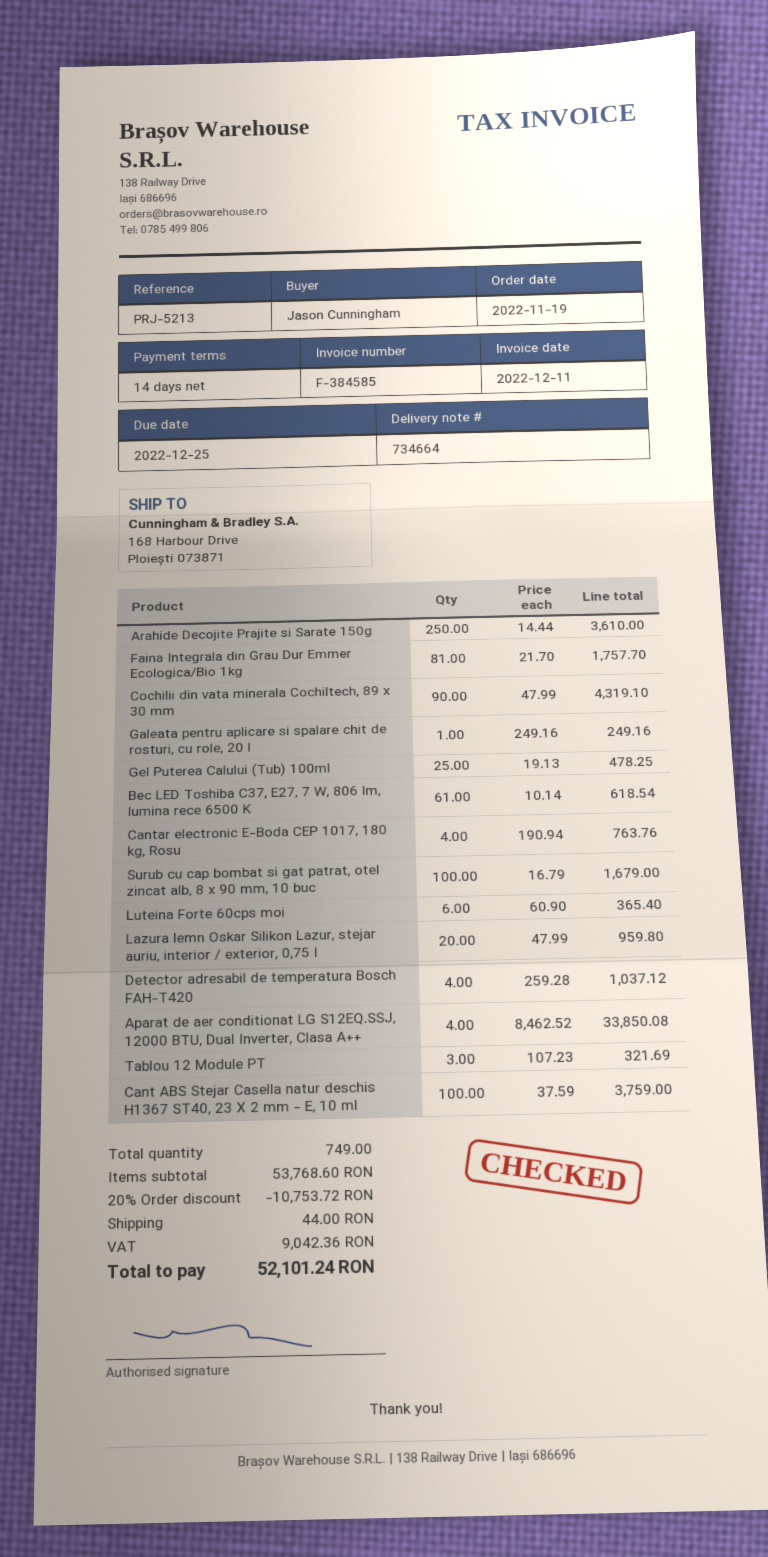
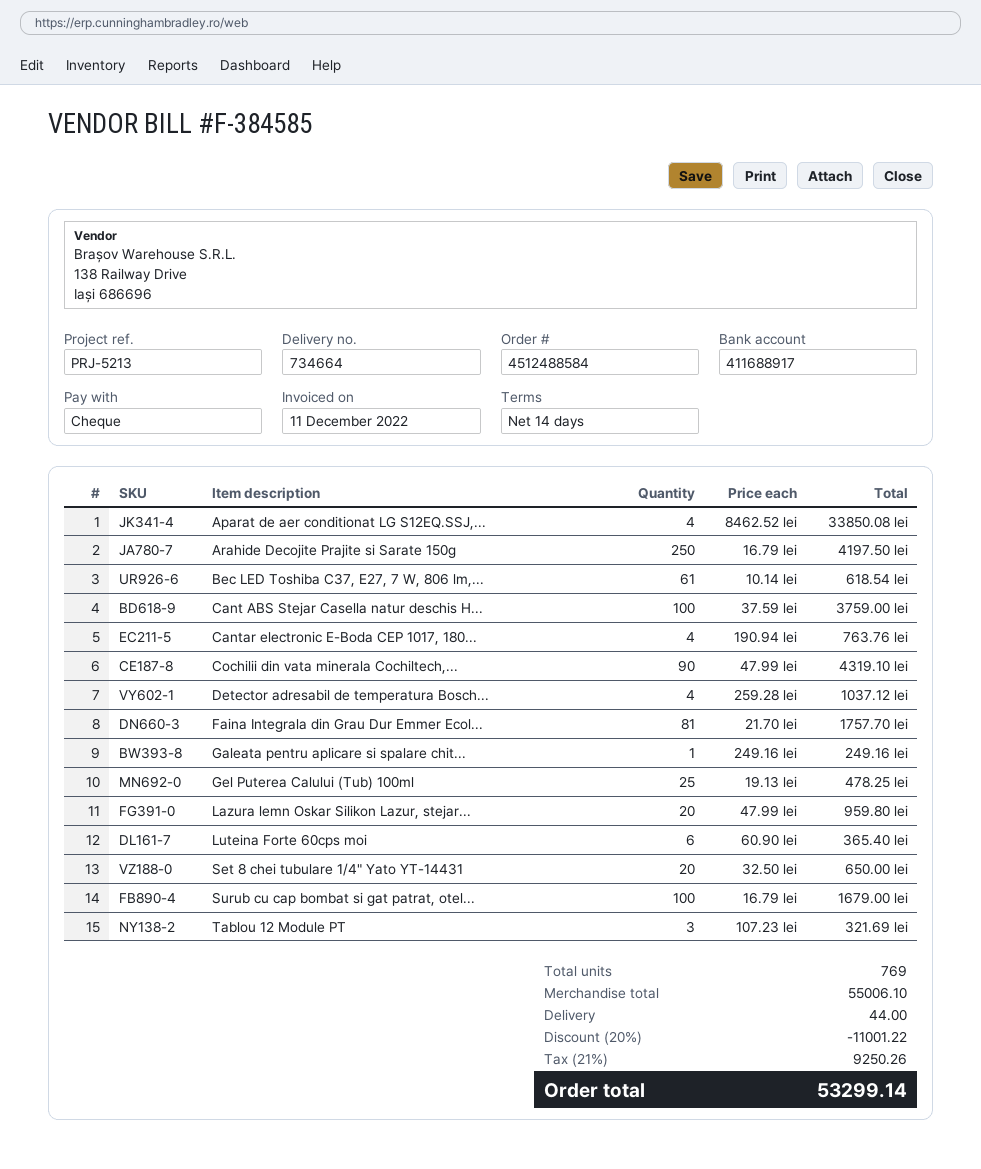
Arahide Decojite Prajite si Sarate 150g: 250 x 14.44 = 3610.00 -> 250 x 16.79 = 4197.50
Set 8 chei tubulare 1/4" Yato YT-14431: none -> 20 x 32.50 = 650.00
total quantity: 749 -> 769
subtotal: 53768.60 -> 55006.10
discount: 20% = 10753.72 -> 20% = 11001.22
tax: 9042.36 -> 9250.26
total: 52101.24 -> 53299.14

